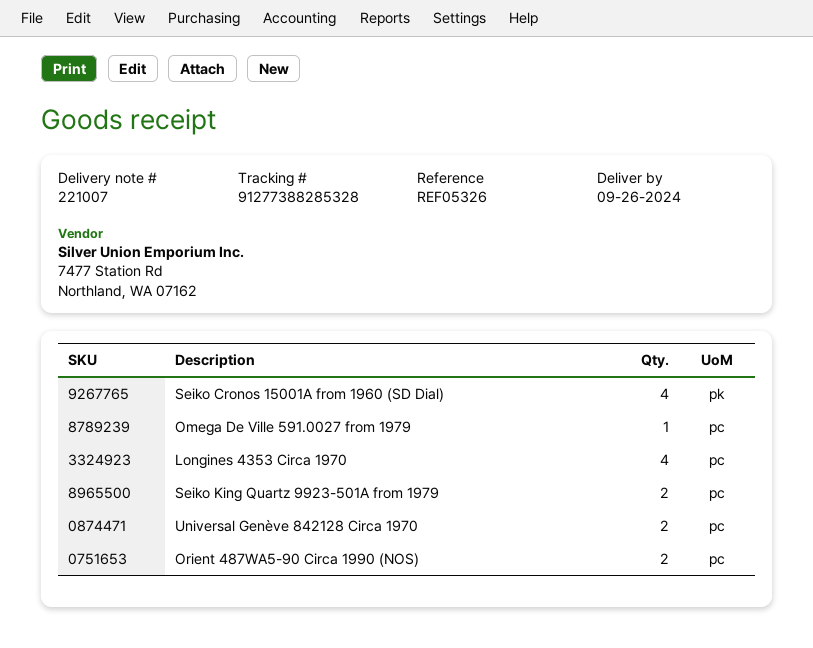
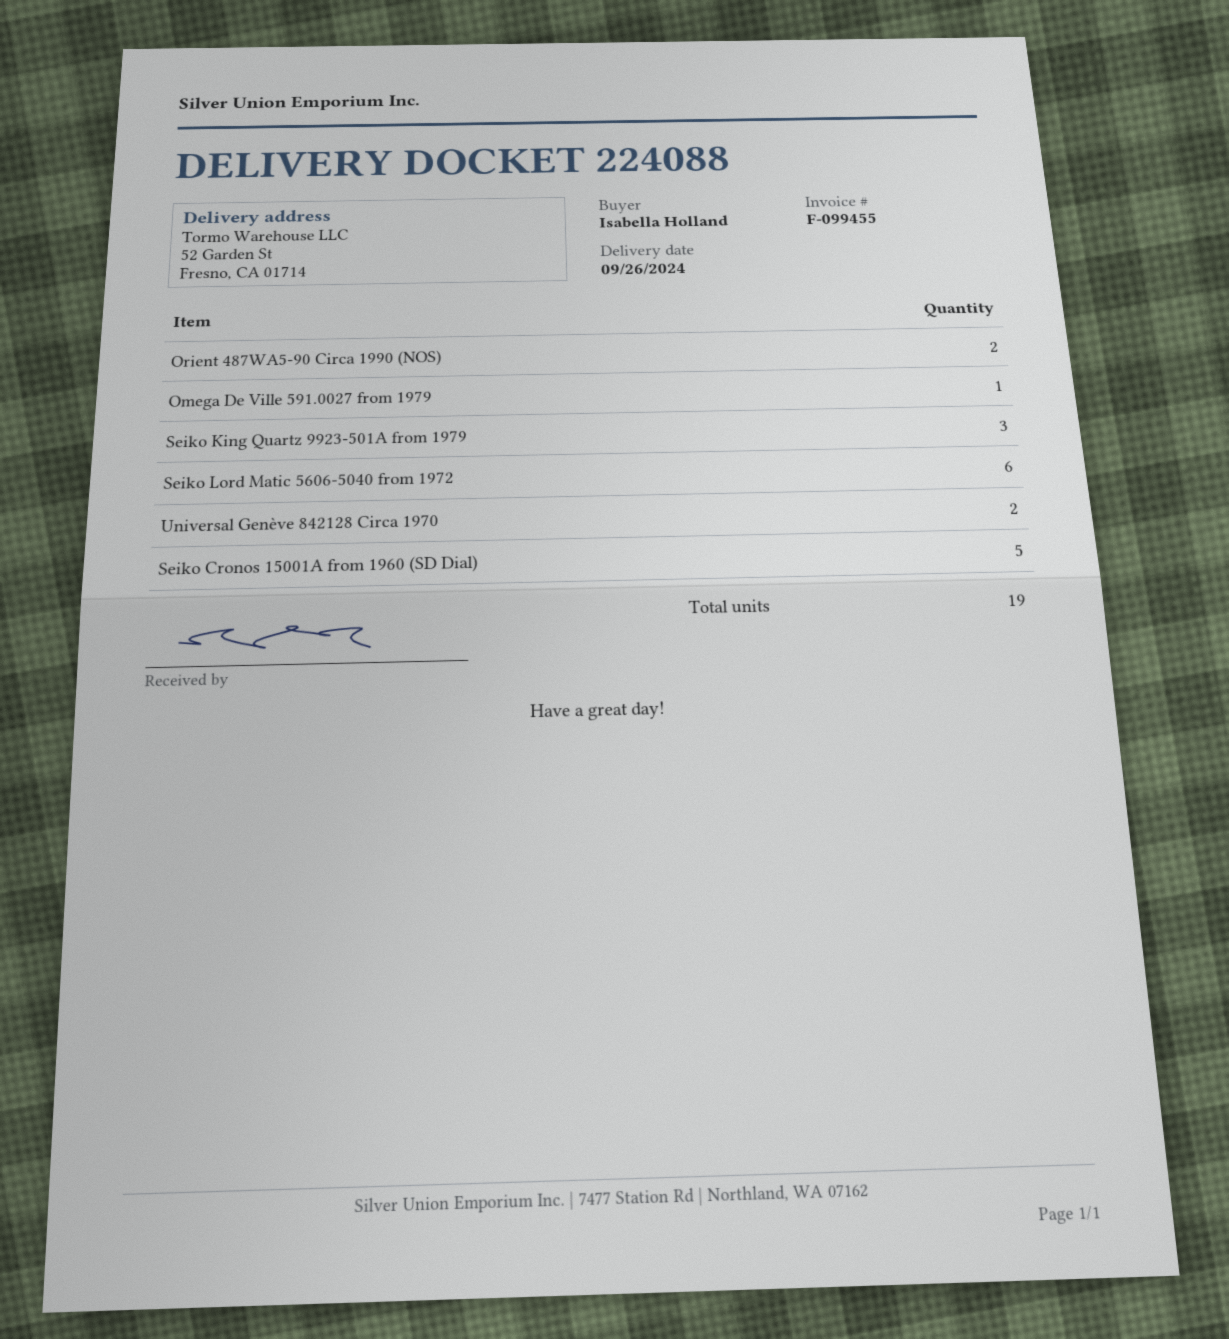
delivery note number: 221007 -> 224088
Seiko Cronos 15001A from 1960 (SD Dial): 4 -> 5
Longines 4353 Circa 1970: 4 -> none
Seiko King Quartz 9923-501A from 1979: 2 -> 3
Seiko Lord Matic 5606-5040 from 1972: none -> 6

